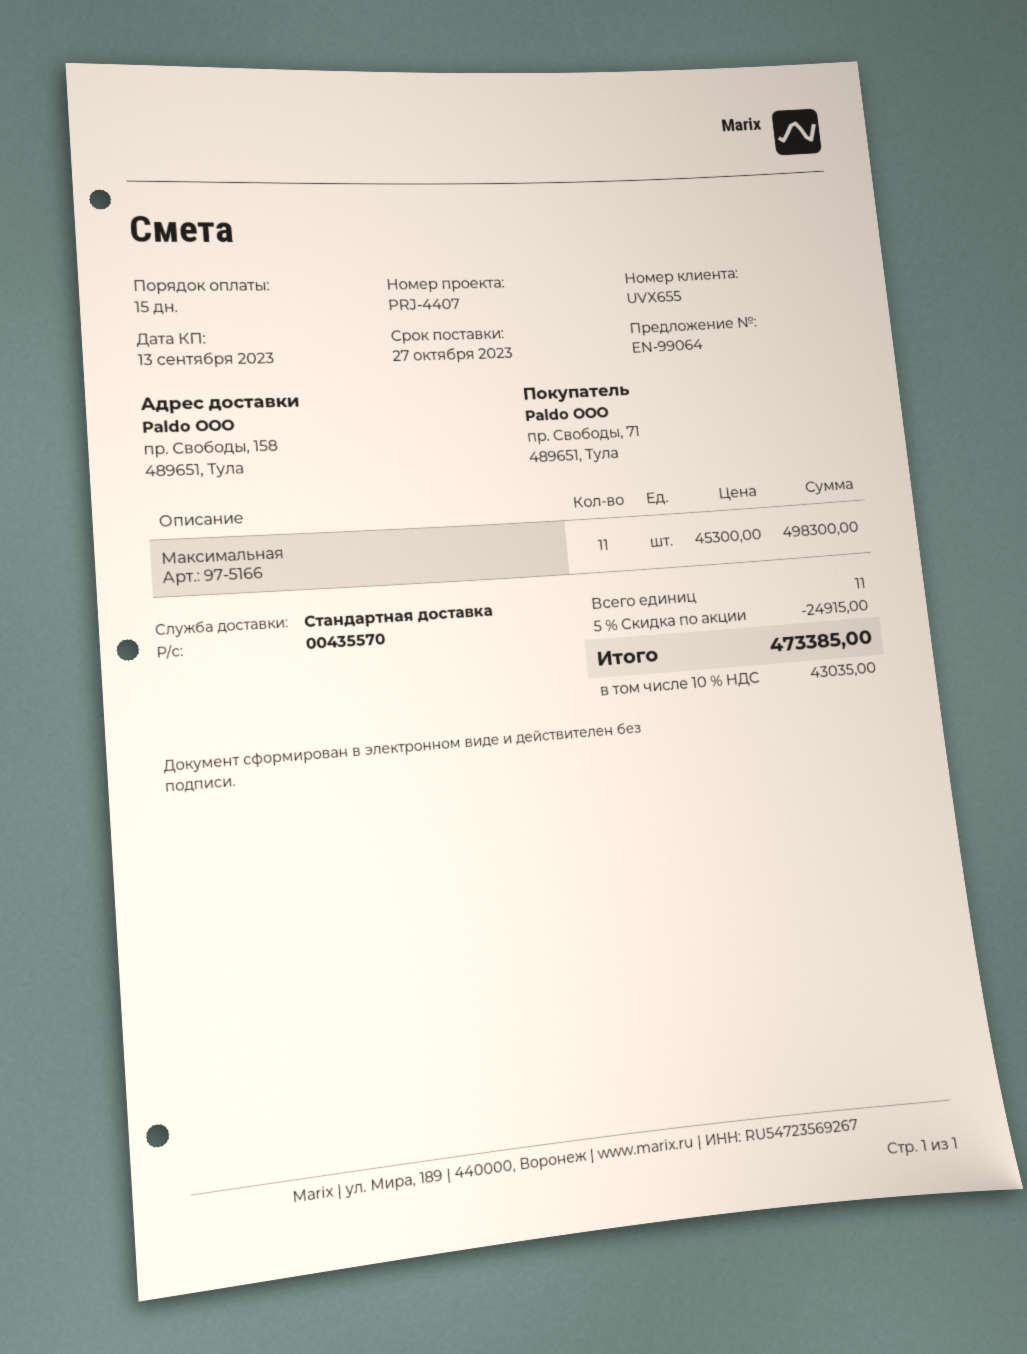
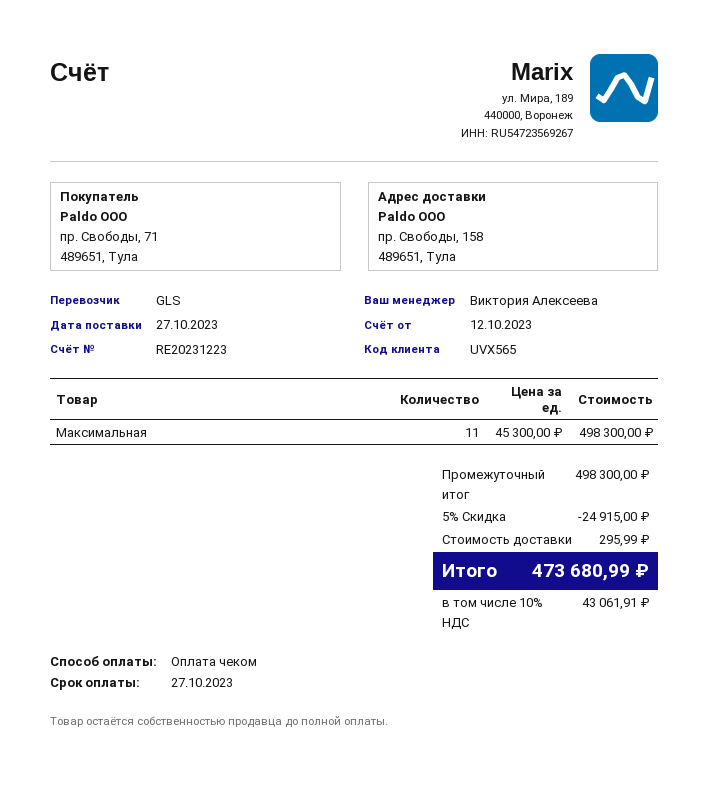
customer number: UVX655 -> UVX565
shipping method: standard -> GLS
shipping: none -> 295.99
tax: 10% = 43035.00 -> 10% = 43061.91
total: 473385.00 -> 473680.99

